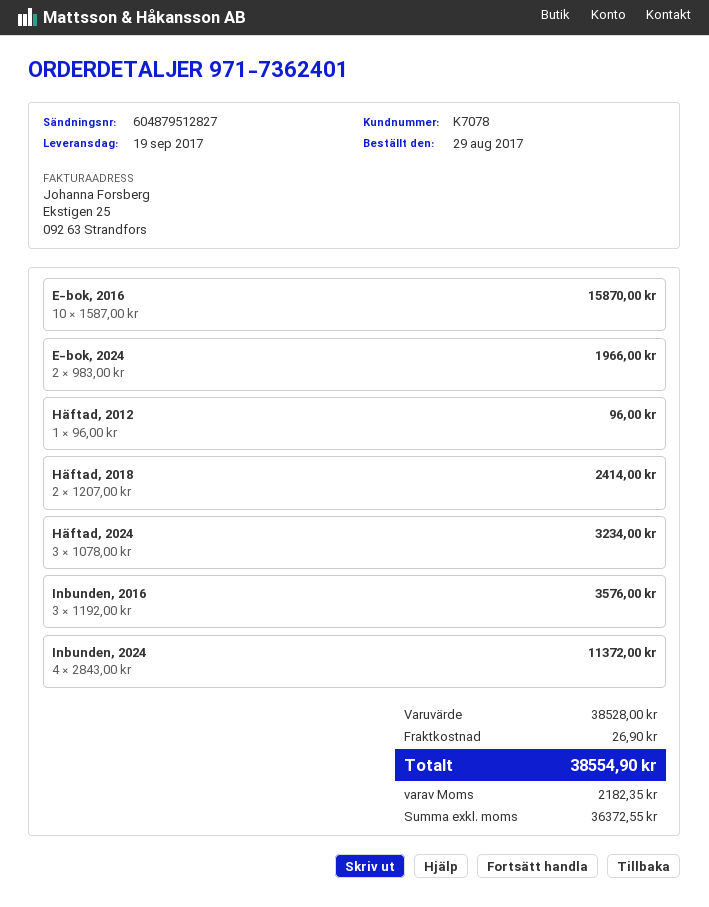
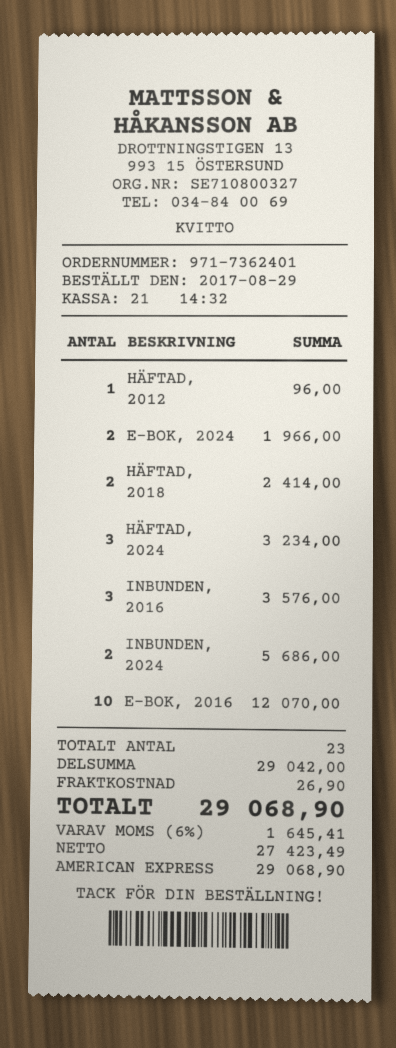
E-bok, 2016: 10 for 15870.00 -> 10 for 12070.00
Inbunden, 2024: 4 for 11372.00 -> 2 for 5686.00
subtotal: 38528.00 -> 29042.00
net: 36372.55 -> 27423.49
tax: 2182.35 -> 1645.41
total: 38554.90 -> 29068.90

